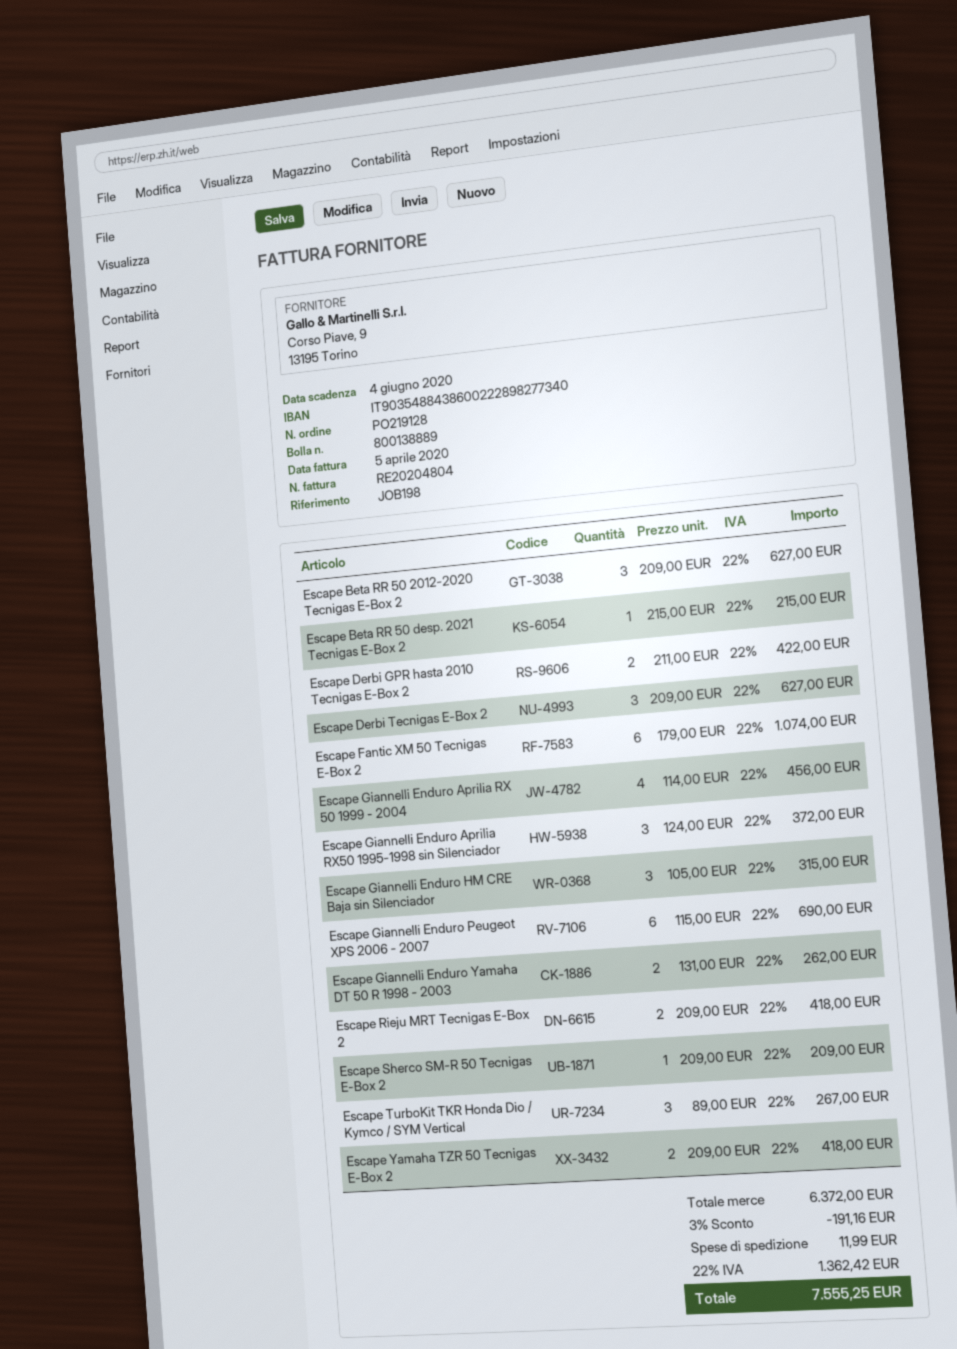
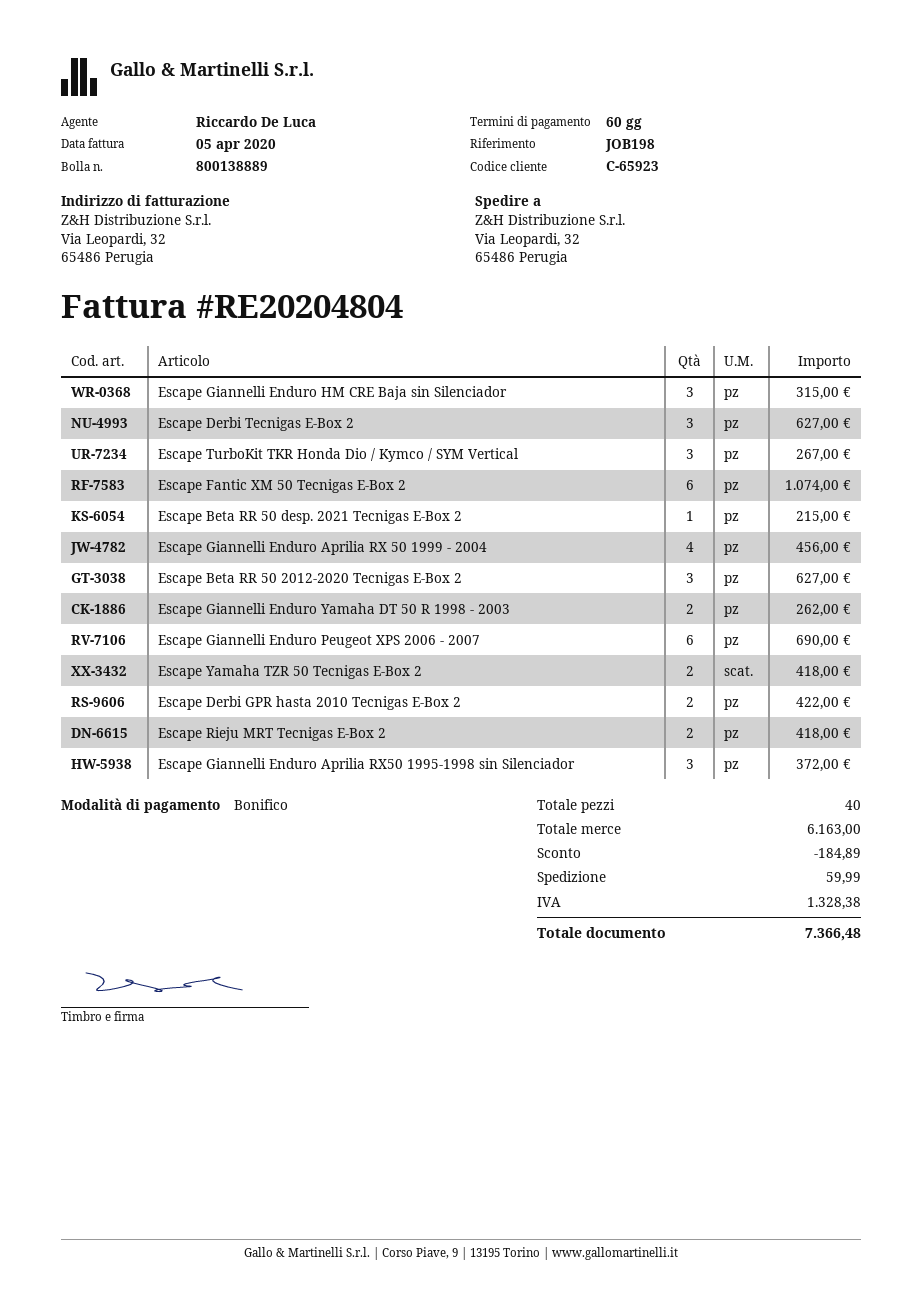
Escape Sherco SM-R 50 Tecnigas E-Box 2: 1 for 209.00 -> none
subtotal: 6372.00 -> 6163.00
discount: 191.16 -> 184.89
shipping: 11.99 -> 59.99
tax: 1362.42 -> 1328.38
total: 7555.25 -> 7366.48

